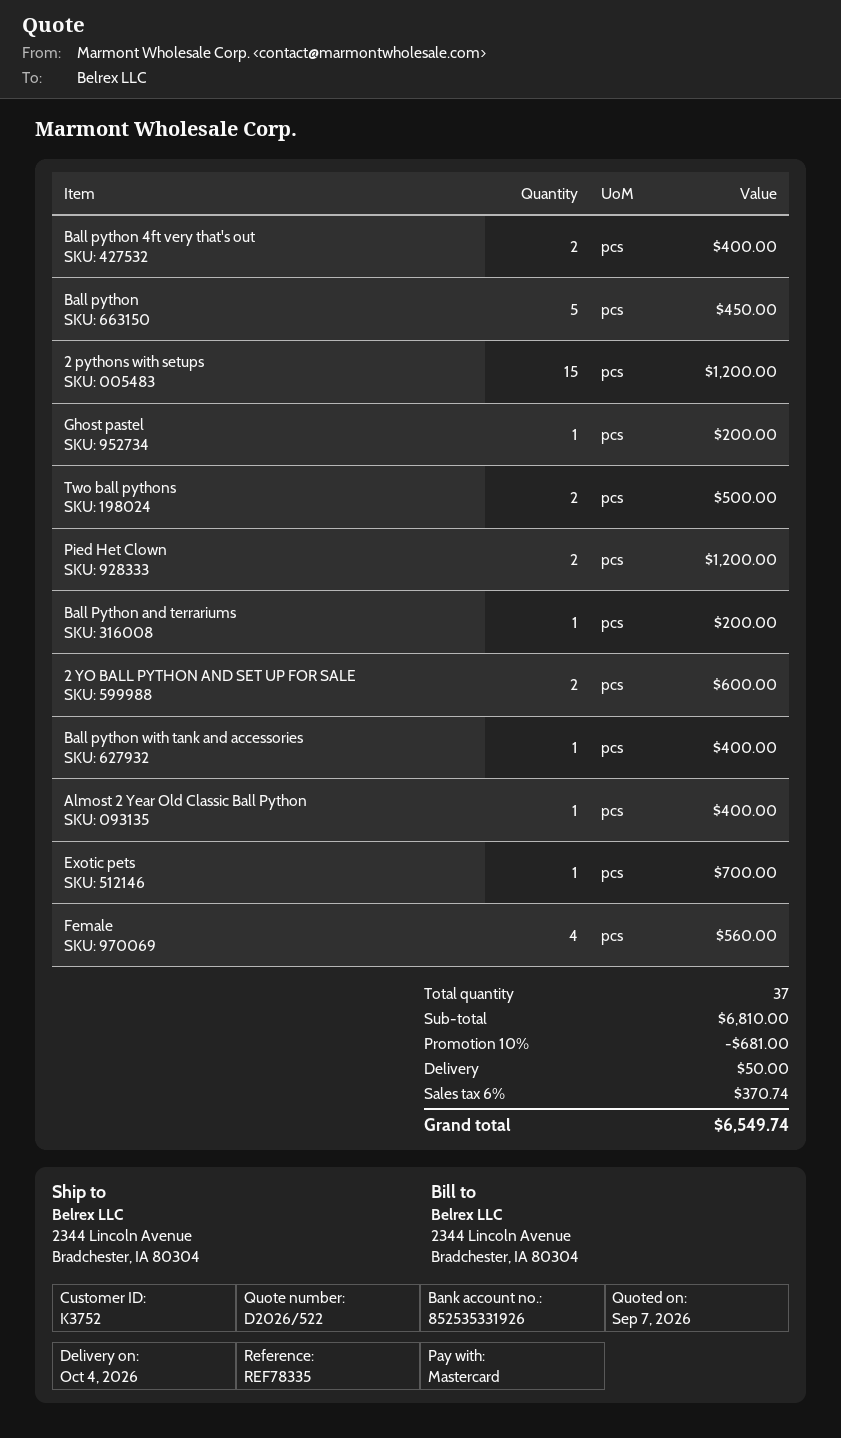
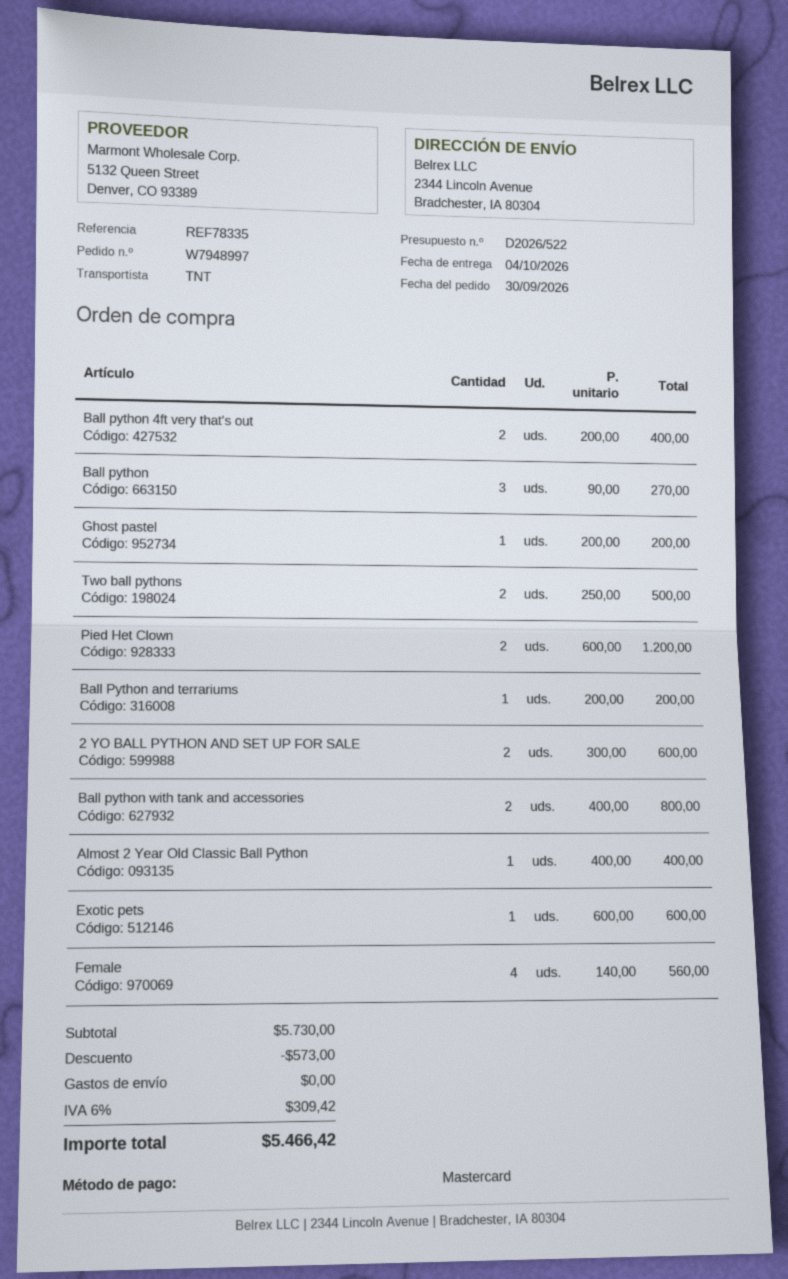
Ball python: 5 for 450.00 -> 3 for 270.00
2 pythons with setups: 15 for 1200.00 -> none
Ball python with tank and accessories: 1 for 400.00 -> 2 for 800.00
Exotic pets: 1 for 700.00 -> 1 for 600.00
subtotal: 6810.00 -> 5730.00
discount: 681.00 -> 573.00
shipping: 50.00 -> 0.00
tax: 6% = 370.74 -> 6% = 309.42
total: 6549.74 -> 5466.42

